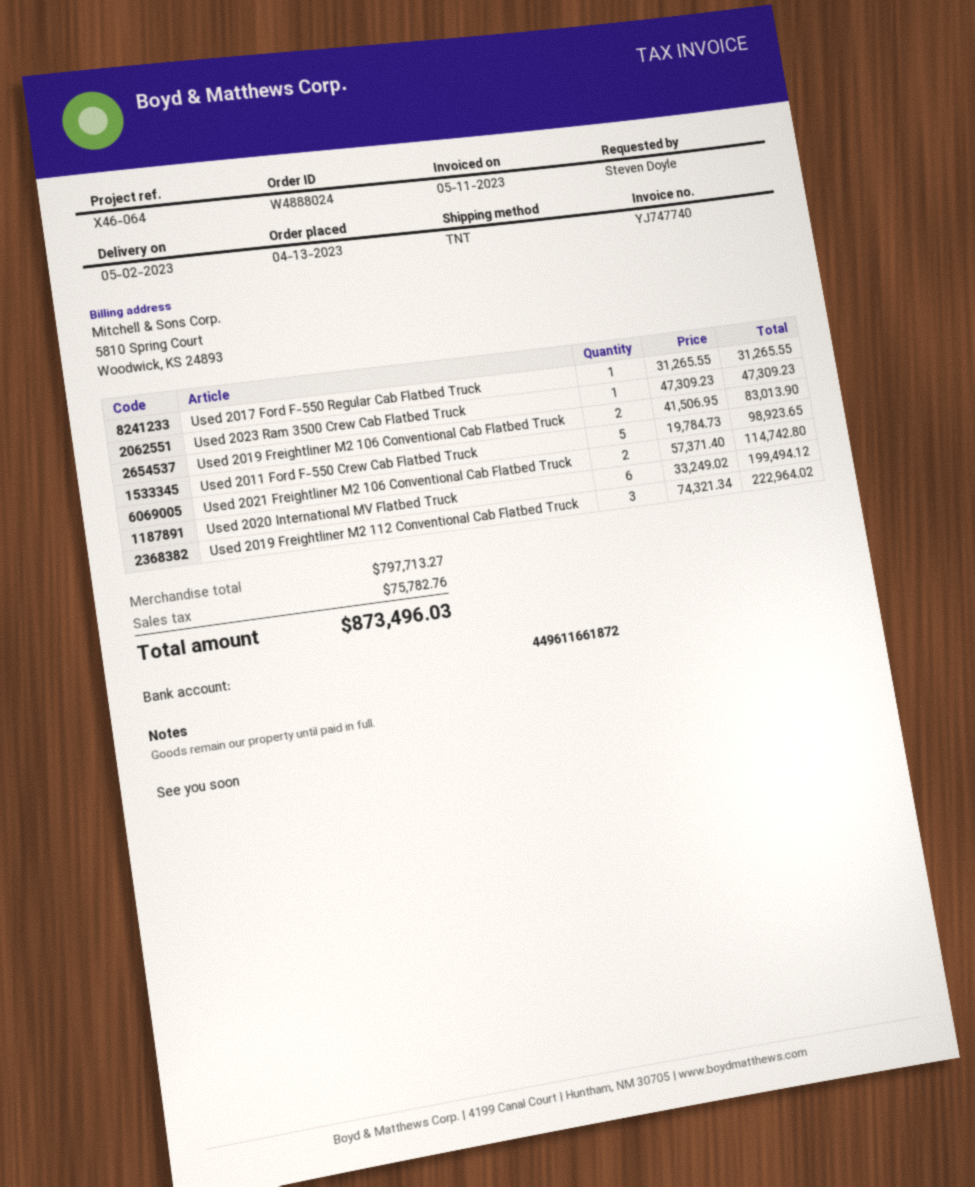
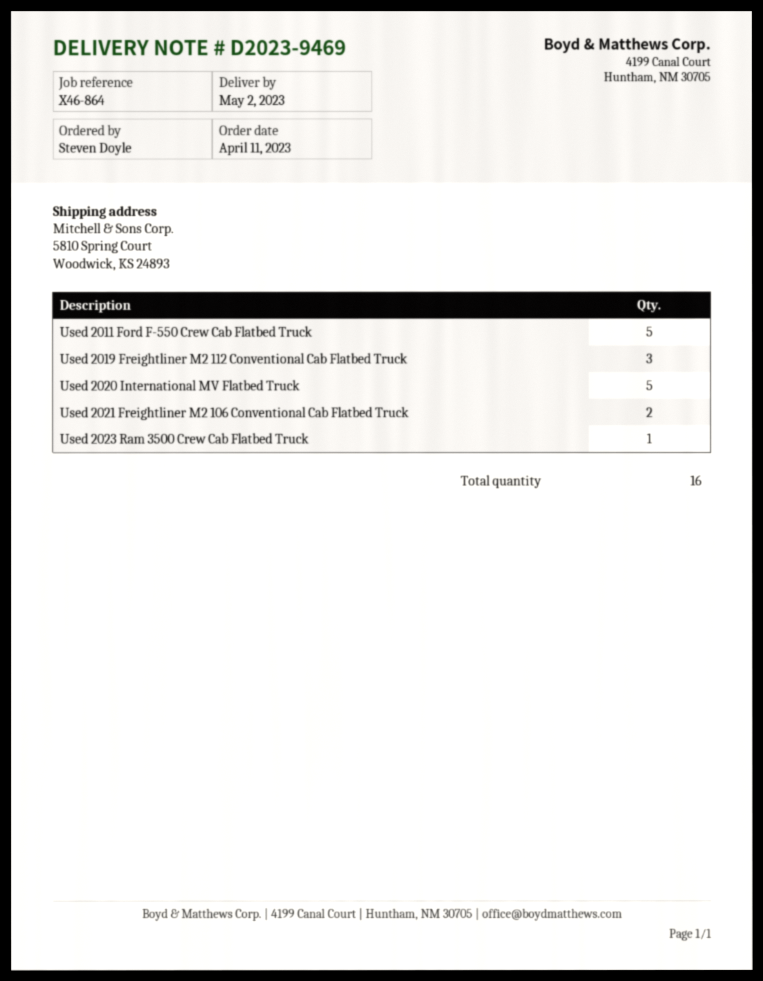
order date: 2023-04-13 -> 2023-04-11
reference: X46-064 -> X46-864
Used 2017 Ford F-550 Regular Cab Flatbed Truck: 1 -> none
Used 2019 Freightliner M2 106 Conventional Cab Flatbed Truck: 2 -> none
Used 2020 International MV Flatbed Truck: 6 -> 5

